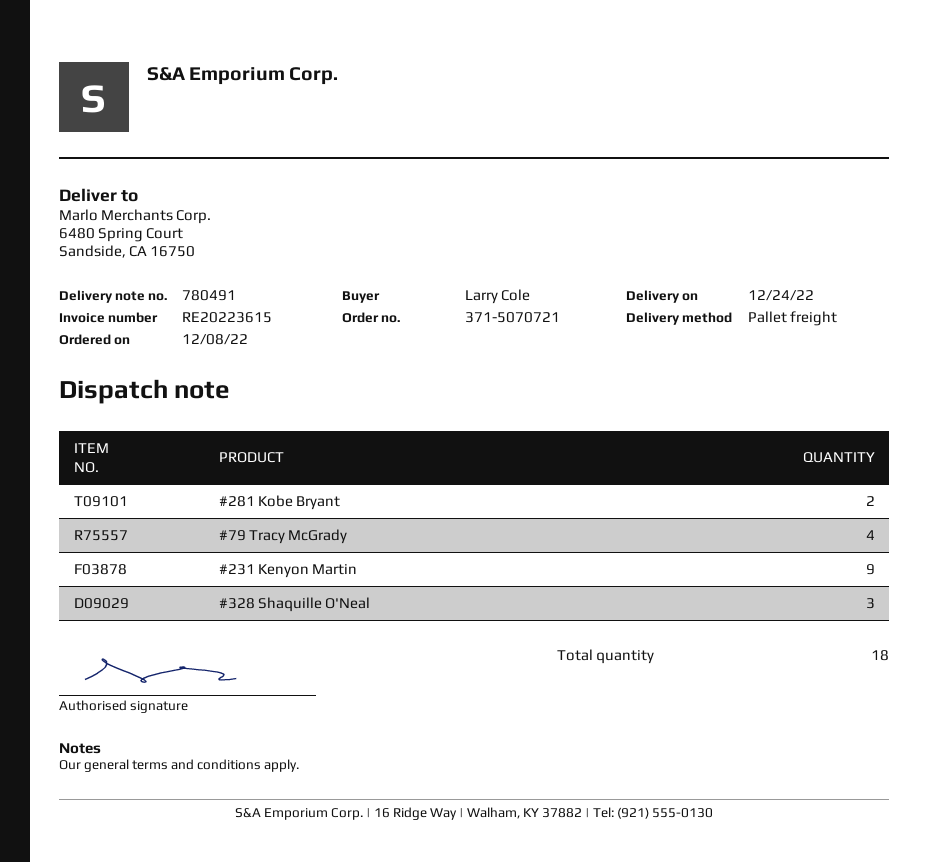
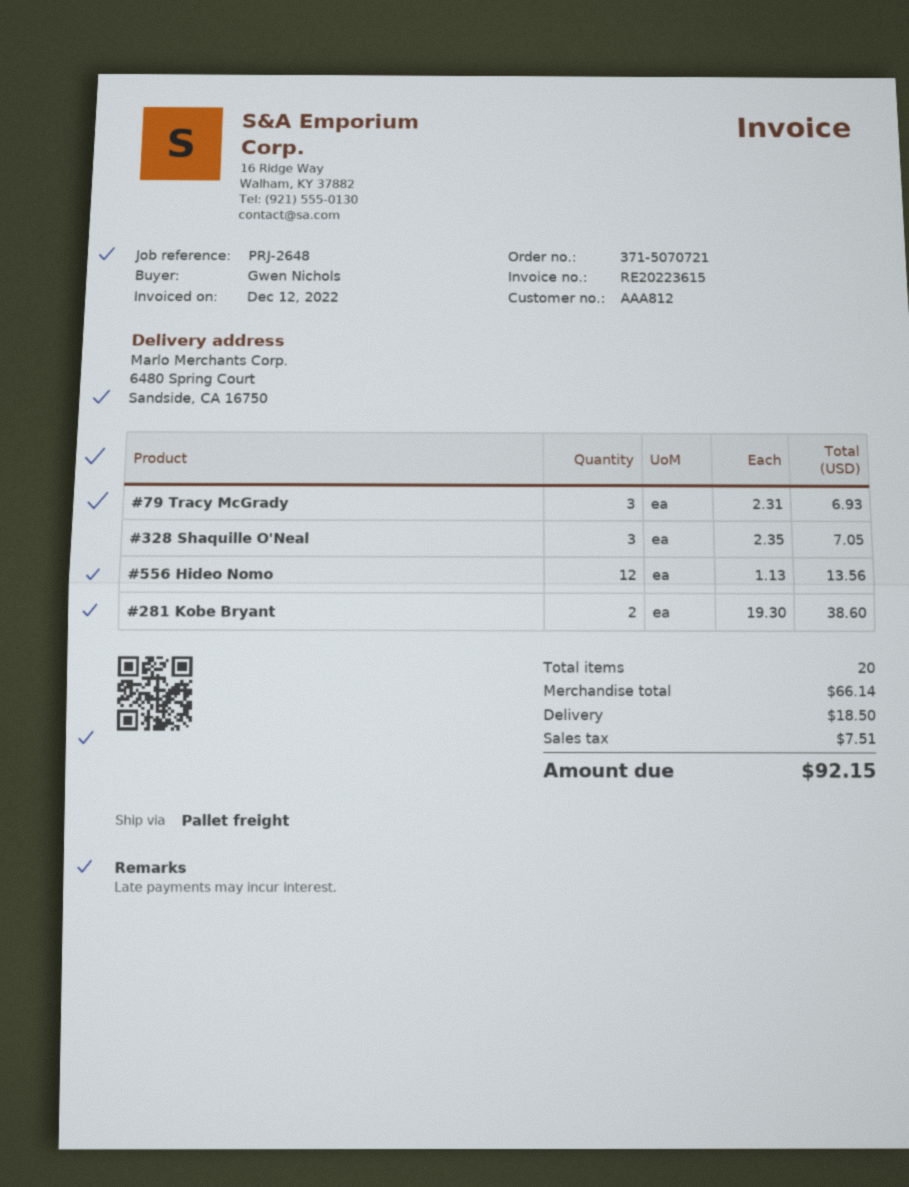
ordered by: Larry Cole -> Gwen Nichols
#79 Tracy McGrady: 4 -> 3
#231 Kenyon Martin: 9 -> none
#556 Hideo Nomo: none -> 12
total quantity: 18 -> 20

